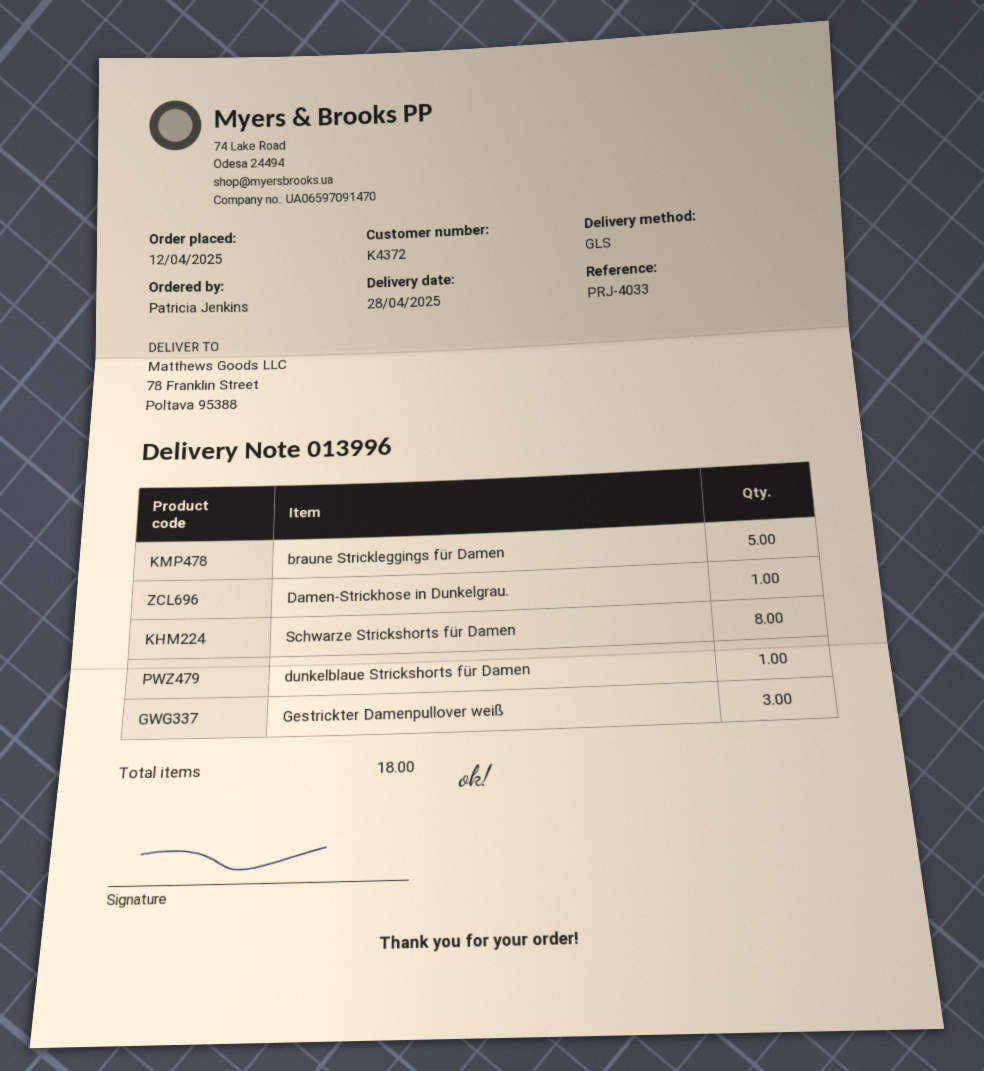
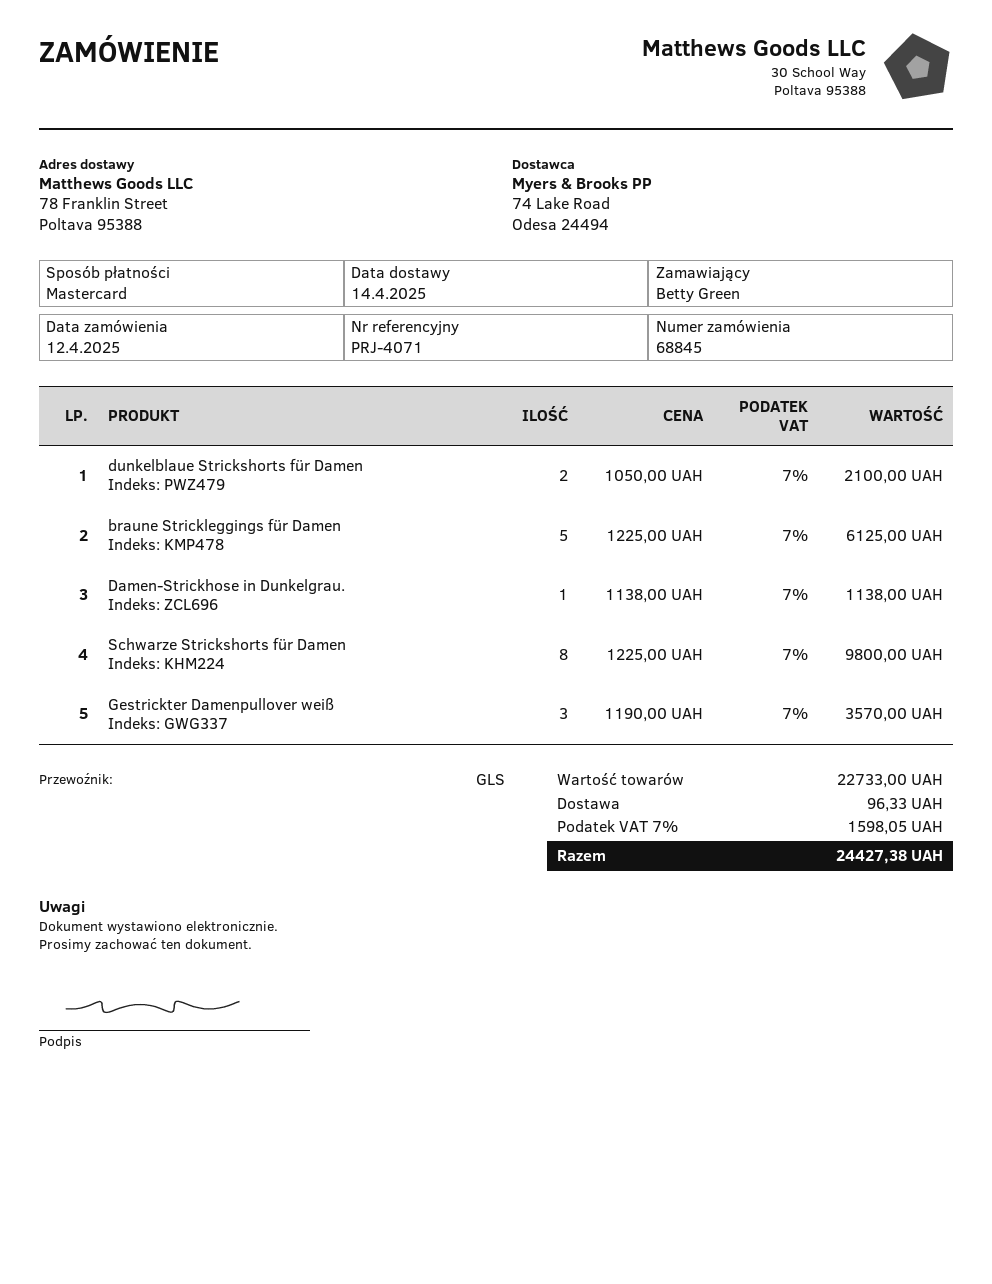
delivery date: 2025-04-28 -> 2025-04-14
reference: PRJ-4033 -> PRJ-4071
ordered by: Patricia Jenkins -> Betty Green
dunkelblaue Strickshorts für Damen: 1 -> 2

